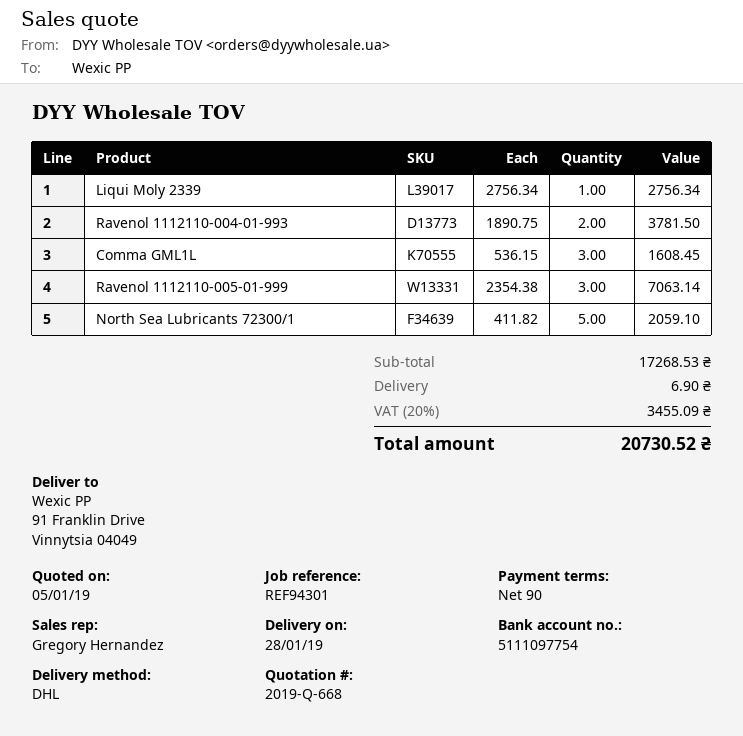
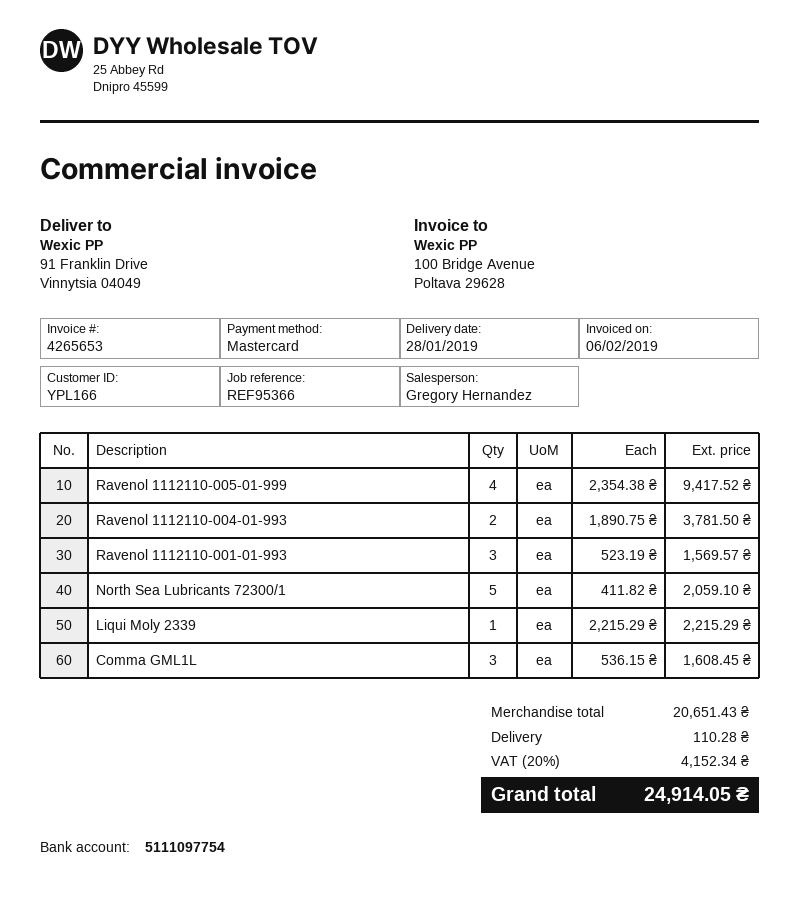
reference: REF94301 -> REF95366
Liqui Moly 2339: 1 x 2756.34 = 2756.34 -> 1 x 2215.29 = 2215.29
Ravenol 1112110-005-01-999: 3 x 2354.38 = 7063.14 -> 4 x 2354.38 = 9417.52
Ravenol 1112110-001-01-993: none -> 3 x 523.19 = 1569.57
subtotal: 17268.53 -> 20651.43
shipping: 6.90 -> 110.28
tax: 20% = 3455.09 -> 20% = 4152.34
total: 20730.52 -> 24914.05

